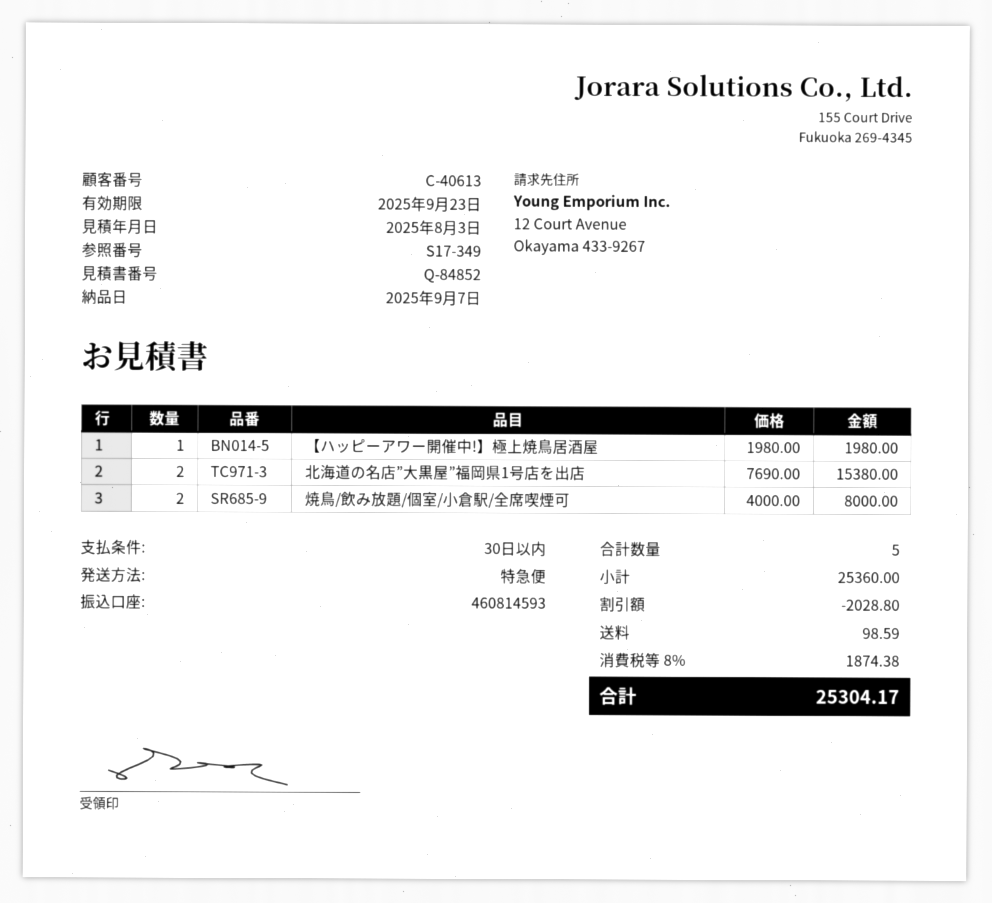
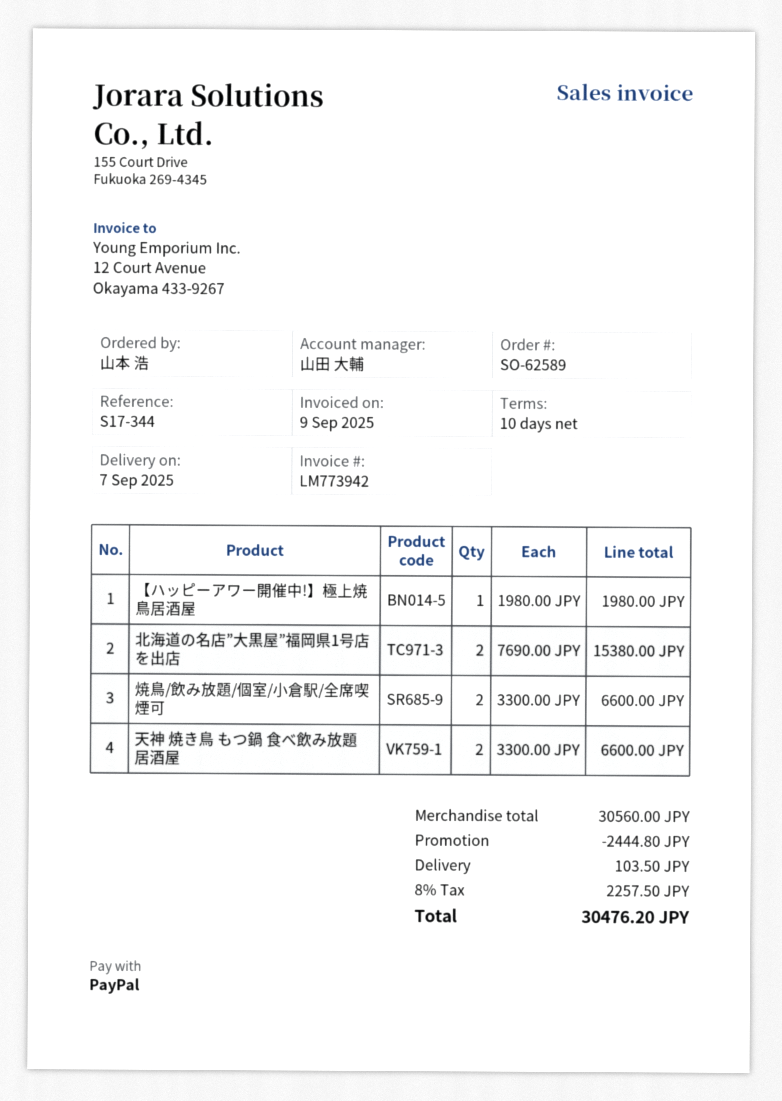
payment terms: 30 days -> 10 days
reference: S17-349 -> S17-344
焼鳥/飲み放題/個室/小倉駅/全席喫煙可: 2 x 4000.00 = 8000.00 -> 2 x 3300.00 = 6600.00
天神 焼き鳥 もつ鍋 食べ飲み放題 居酒屋: none -> 2 x 3300.00 = 6600.00
subtotal: 25360.00 -> 30560.00
discount: 2028.80 -> 2444.80
shipping: 98.59 -> 103.50
tax: 8% = 1874.38 -> 8% = 2257.50
total: 25304.17 -> 30476.20

